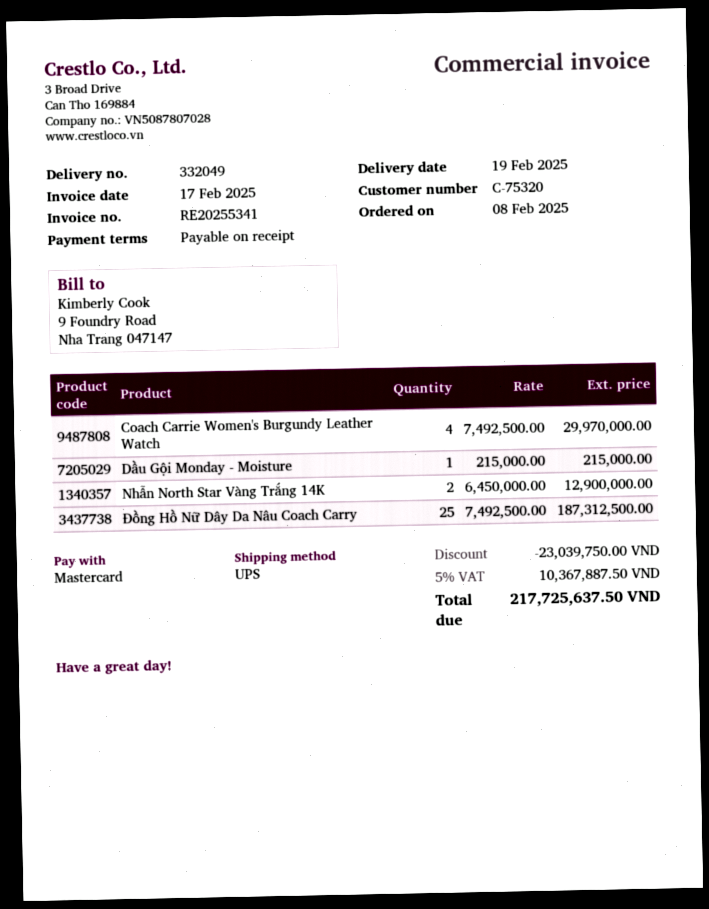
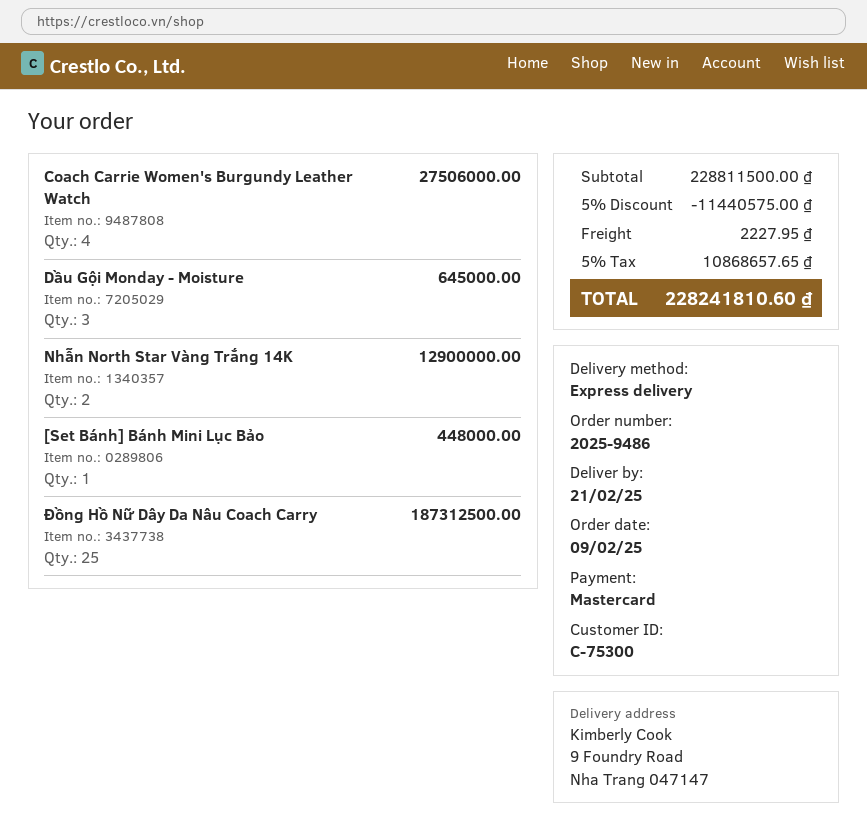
order date: 2025-02-08 -> 2025-02-09
delivery date: 2025-02-19 -> 2025-02-21
customer number: C-75320 -> C-75300
shipping method: UPS -> express
Coach Carrie Women's Burgundy Leather Watch: 4 for 29970000.00 -> 4 for 27506000.00
Dầu Gội Monday - Moisture: 1 for 215000.00 -> 3 for 645000.00
[Set Bánh] Bánh Mini Lục Bảo: none -> 1 for 448000.00
discount: 23039750.00 -> 11440575.00
shipping: none -> 2227.95
tax: 5% = 10367887.50 -> 5% = 10868657.65
total: 217725637.50 -> 228241810.60

